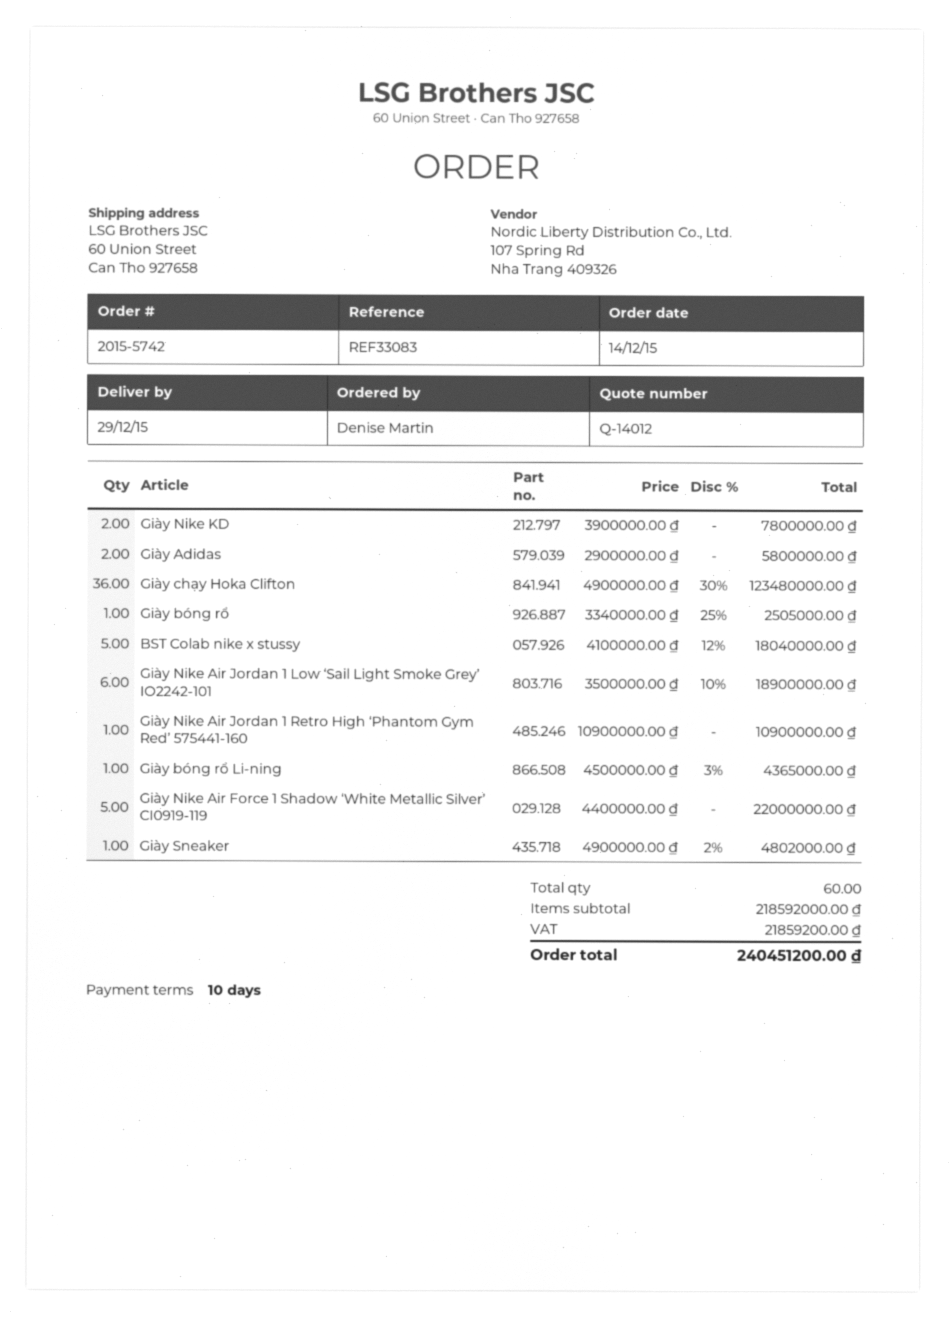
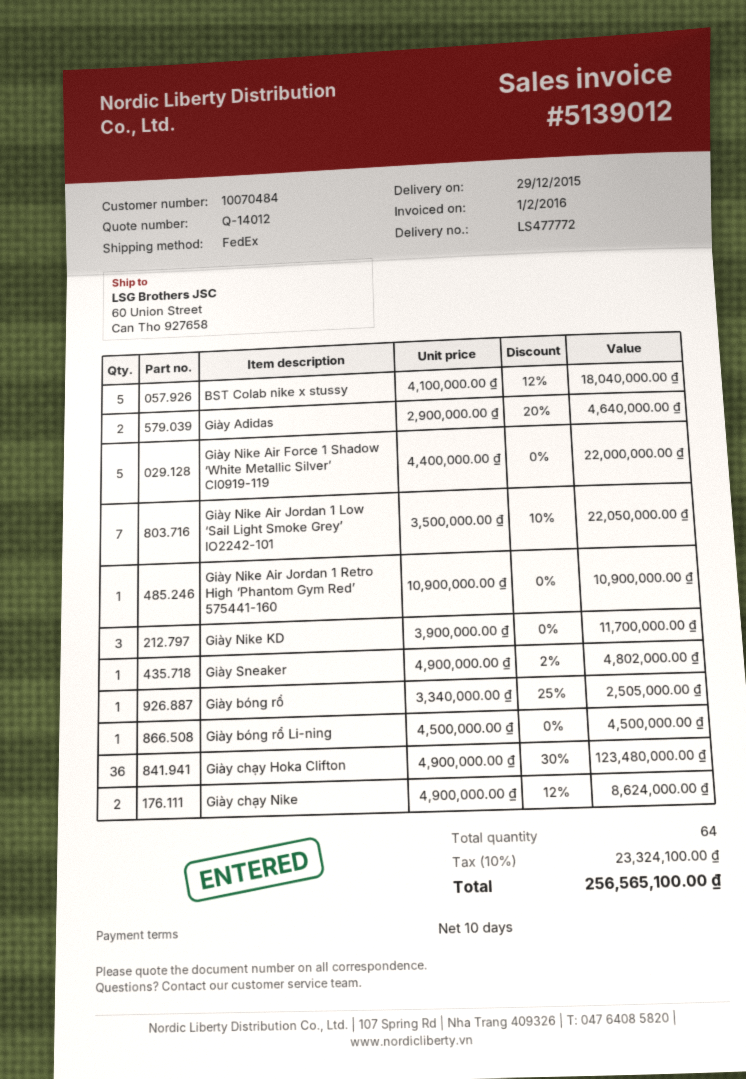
Giày Nike KD: 2 x 3900000.00 = 7800000.00 -> 3 x 3900000.00 = 11700000.00
Giày Adidas: 2 x 2900000.00 = 5800000.00 -> 2 x 2900000.00 - 20% = 4640000.00
Giày Nike Air Jordan 1 Low ‘Sail Light Smoke Grey’ IO2242-101: 6 x 3500000.00 - 10% = 18900000.00 -> 7 x 3500000.00 - 10% = 22050000.00
Giày bóng rổ Li-ning: 1 x 4500000.00 - 3% = 4365000.00 -> 1 x 4500000.00 = 4500000.00
Giày chạy Nike: none -> 2 x 4900000.00 - 12% = 8624000.00
total quantity: 60 -> 64
tax: 21859200.00 -> 23324100.00
total: 240451200.00 -> 256565100.00

